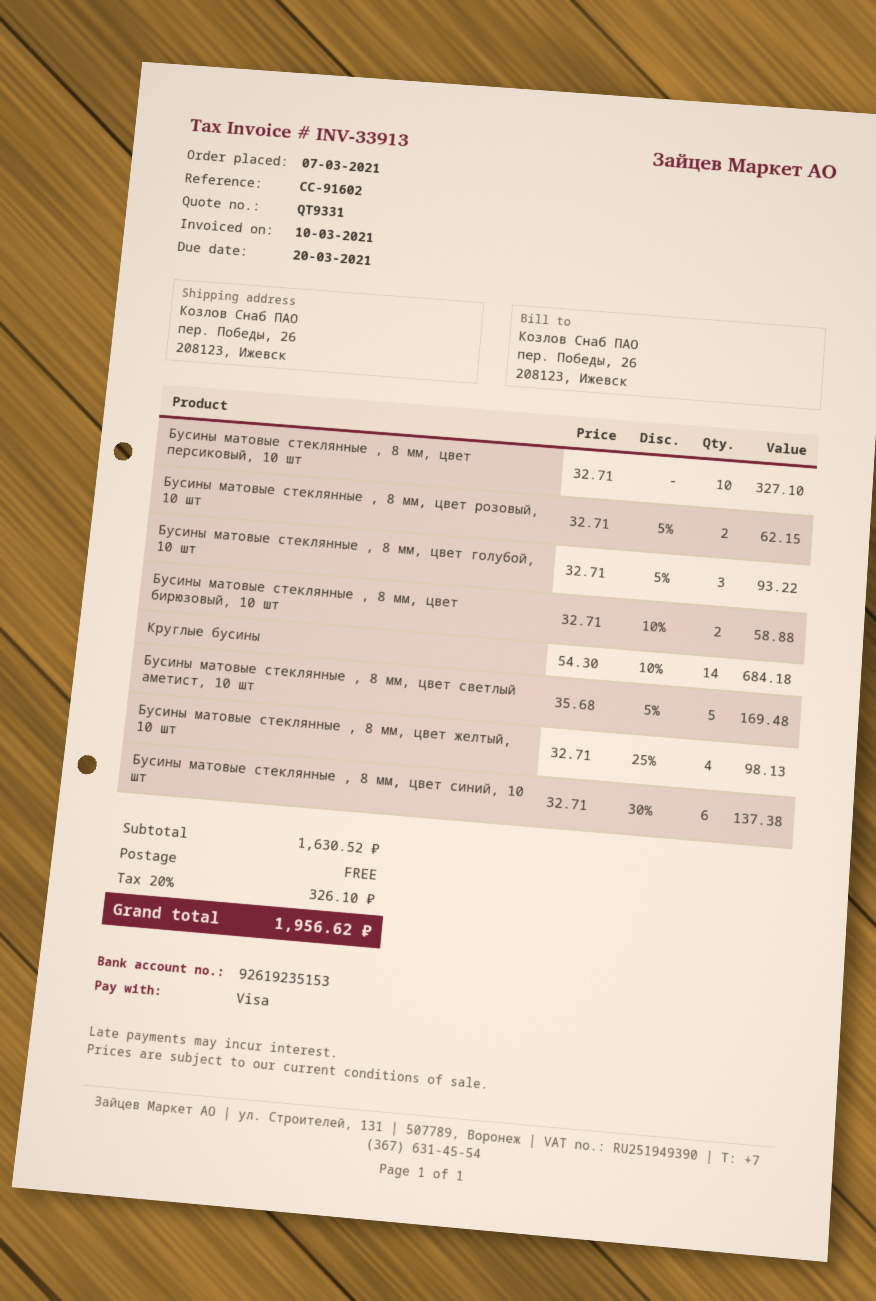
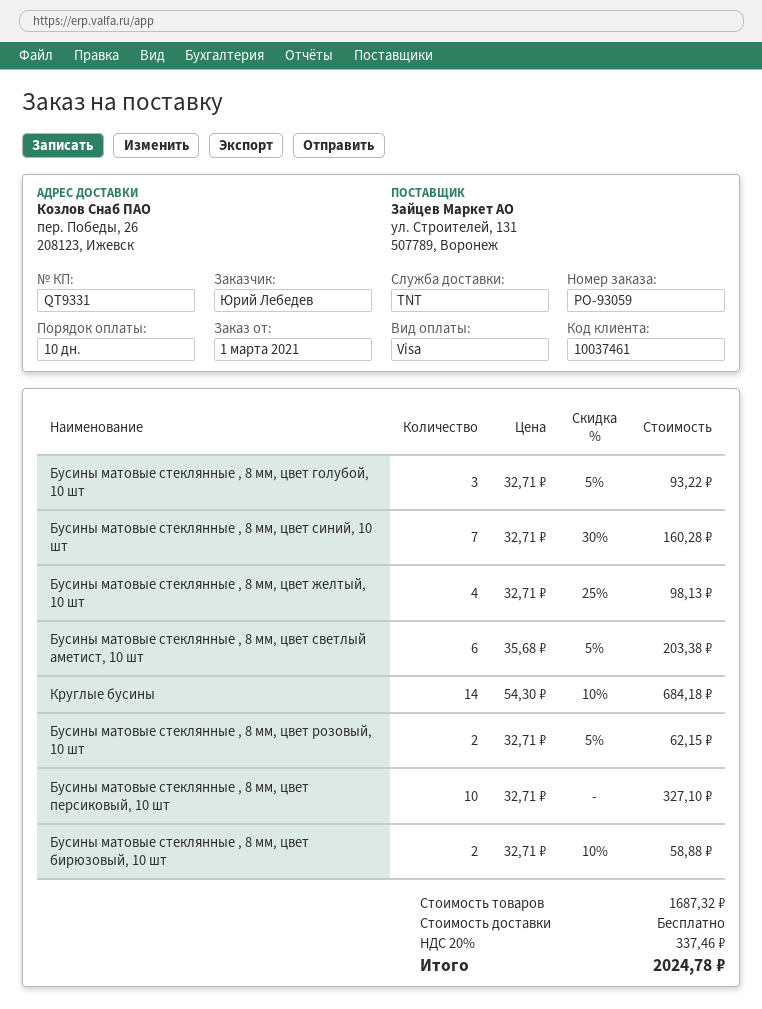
order date: 2021-03-07 -> 2021-03-01
Бусины матовые стеклянные , 8 мм, цвет светлый аметист, 10 шт: 5 x 35.68 - 5% = 169.48 -> 6 x 35.68 - 5% = 203.38
Бусины матовые стеклянные , 8 мм, цвет синий, 10 шт: 6 x 32.71 - 30% = 137.38 -> 7 x 32.71 - 30% = 160.28
subtotal: 1630.52 -> 1687.32
tax: 20% = 326.10 -> 20% = 337.46
total: 1956.62 -> 2024.78

